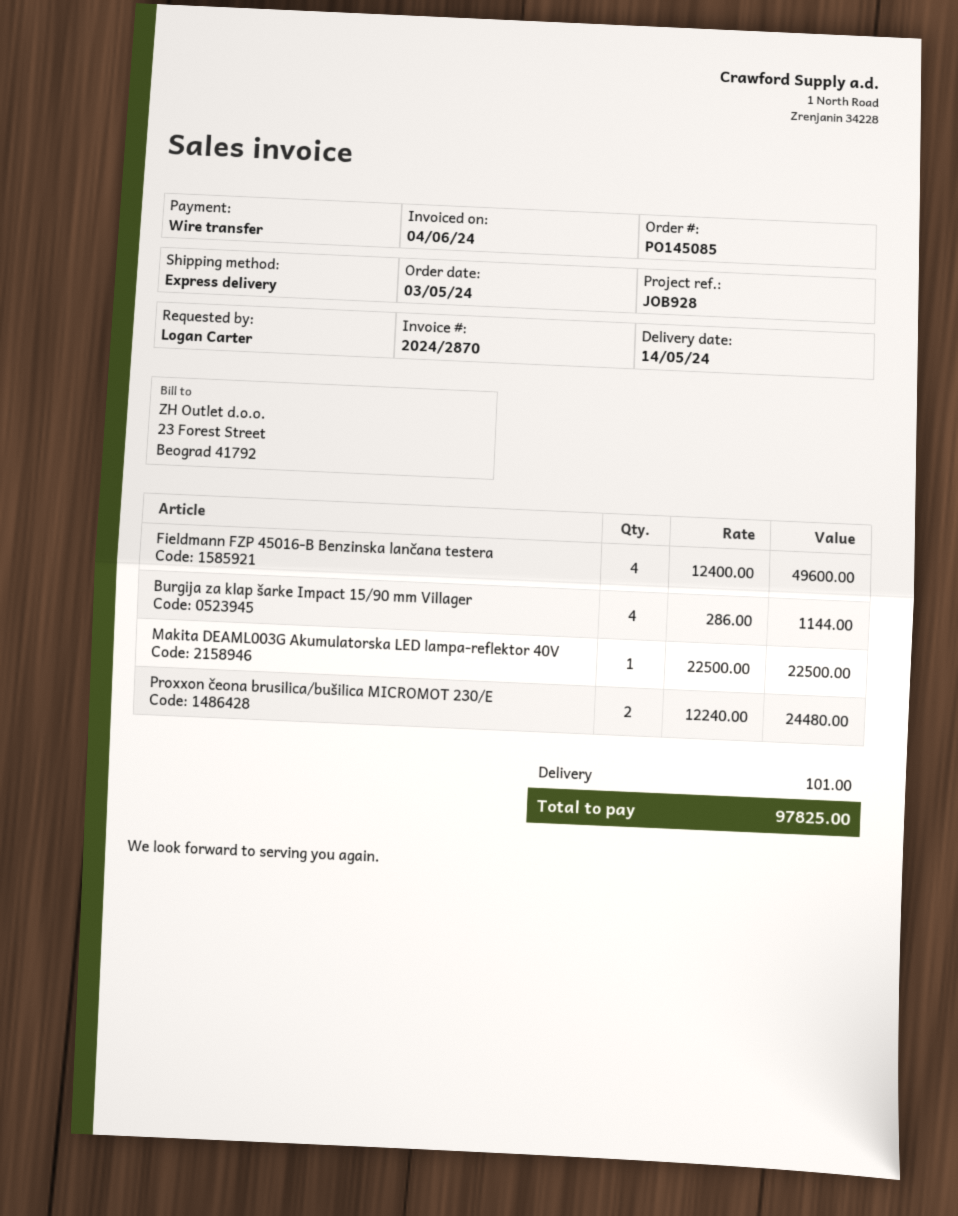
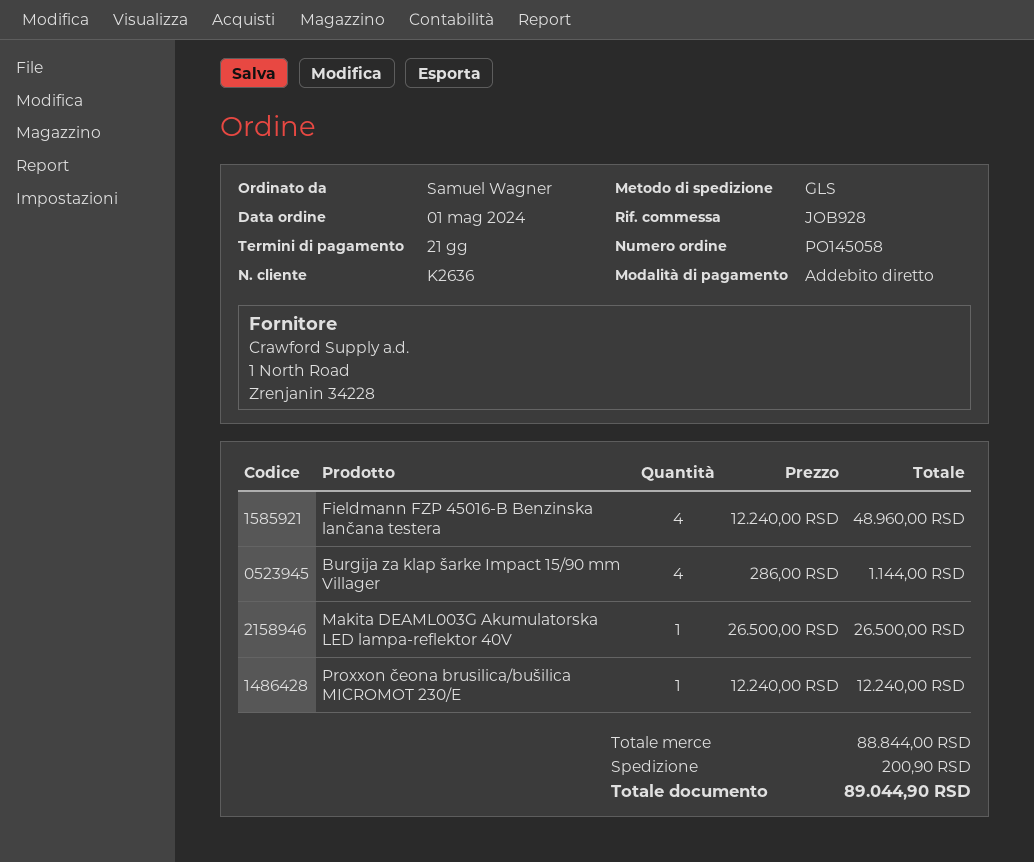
order number: PO145085 -> PO145058
order date: 2024-05-03 -> 2024-05-01
ordered by: Logan Carter -> Samuel Wagner
payment method: bank transfer -> direct debit
shipping method: express -> GLS
Fieldmann FZP 45016-B Benzinska lančana testera: 4 x 12400.00 = 49600.00 -> 4 x 12240.00 = 48960.00
Makita DEAML003G Akumulatorska LED lampa-reflektor 40V: 1 x 22500.00 = 22500.00 -> 1 x 26500.00 = 26500.00
Proxxon čeona brusilica/bušilica MICROMOT 230/E: 2 x 12240.00 = 24480.00 -> 1 x 12240.00 = 12240.00
shipping: 101.00 -> 200.90
total: 97825.00 -> 89044.90

